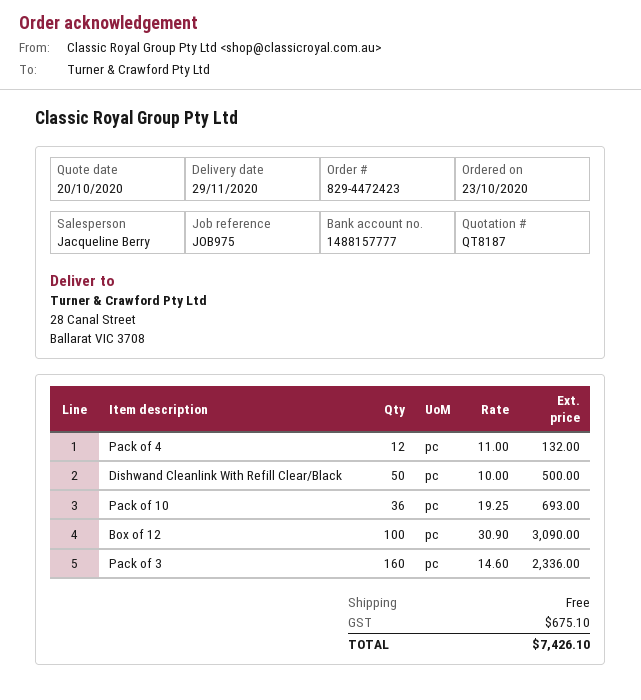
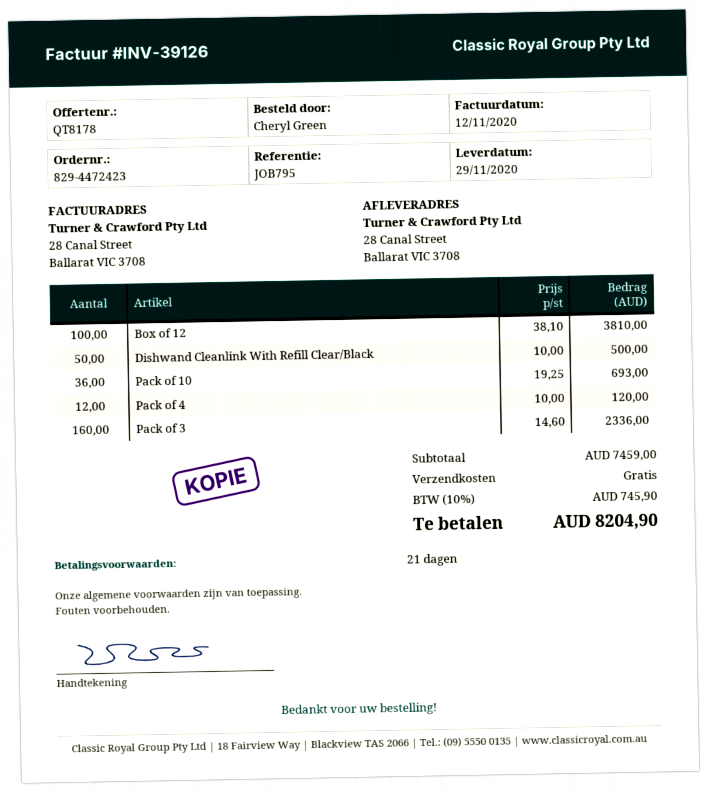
quote number: QT8187 -> QT8178
reference: JOB975 -> JOB795
Pack of 4: 12 x 11.00 = 132.00 -> 12 x 10.00 = 120.00
Box of 12: 100 x 30.90 = 3090.00 -> 100 x 38.10 = 3810.00
tax: 675.10 -> 745.90
total: 7426.10 -> 8204.90

